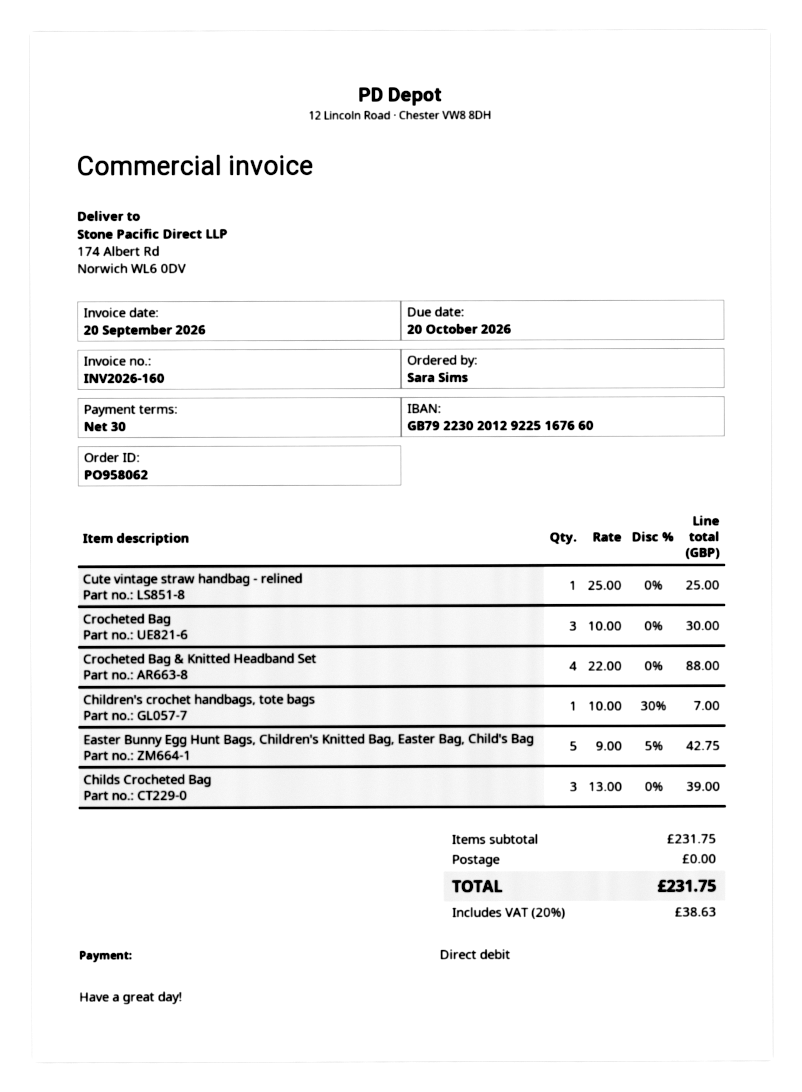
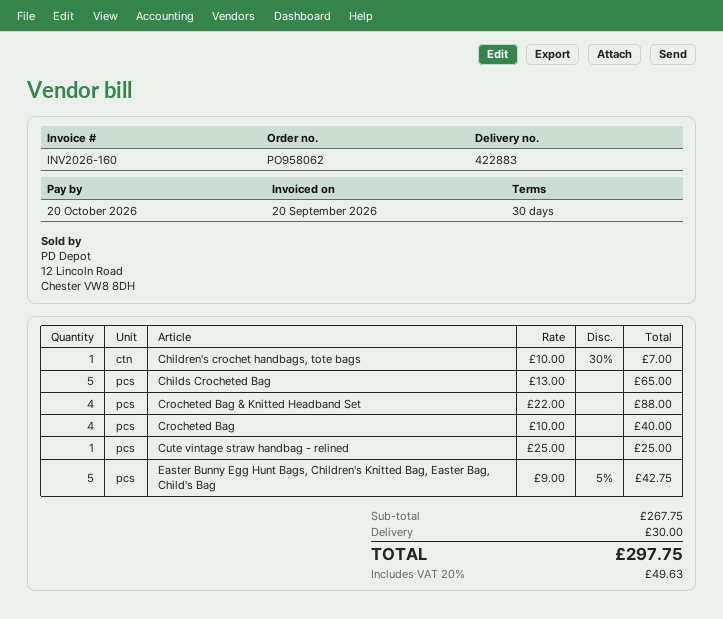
Crocheted Bag: 3 x 10.00 = 30.00 -> 4 x 10.00 = 40.00
Childs Crocheted Bag: 3 x 13.00 = 39.00 -> 5 x 13.00 = 65.00
subtotal: 231.75 -> 267.75
shipping: 0.00 -> 30.00
tax: 20% = 38.63 -> 20% = 49.63
total: 231.75 -> 297.75

